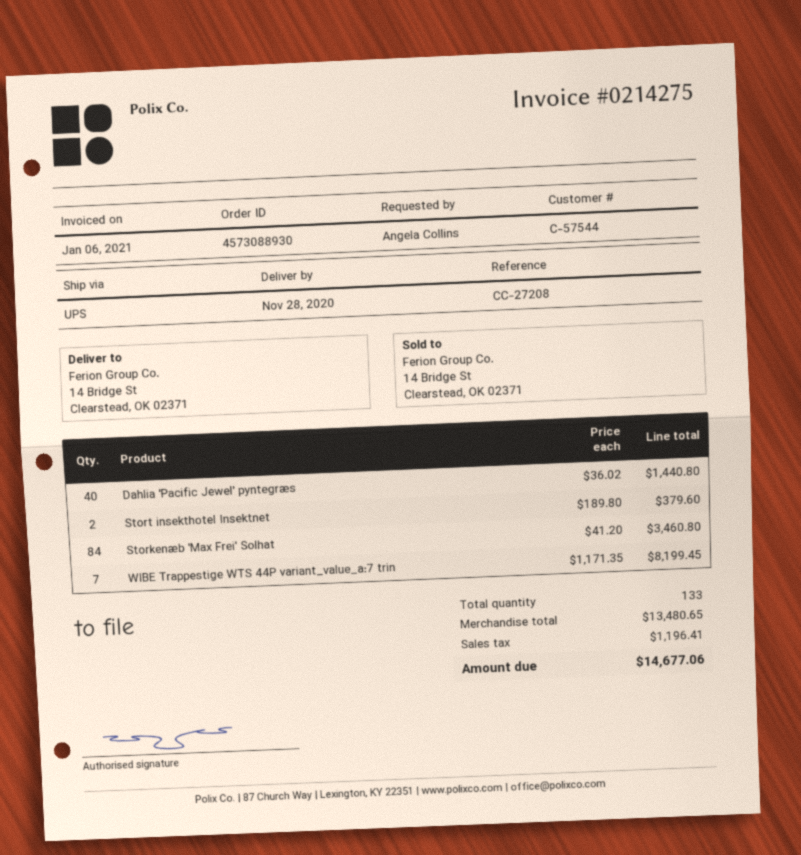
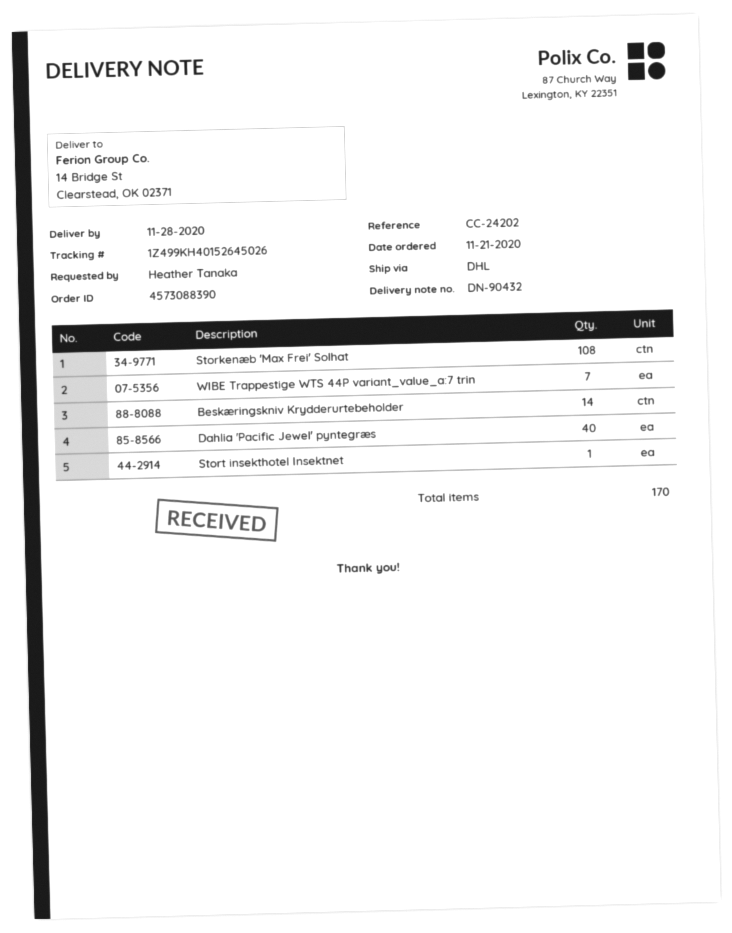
order number: 4573088930 -> 4573088390
reference: CC-27208 -> CC-24202
ordered by: Angela Collins -> Heather Tanaka
shipping method: UPS -> DHL
Stort insekthotel Insektnet: 2 -> 1
Storkenæb 'Max Frei' Solhat: 84 -> 108
Beskæringskniv Krydderurtebeholder: none -> 14
total quantity: 133 -> 170

